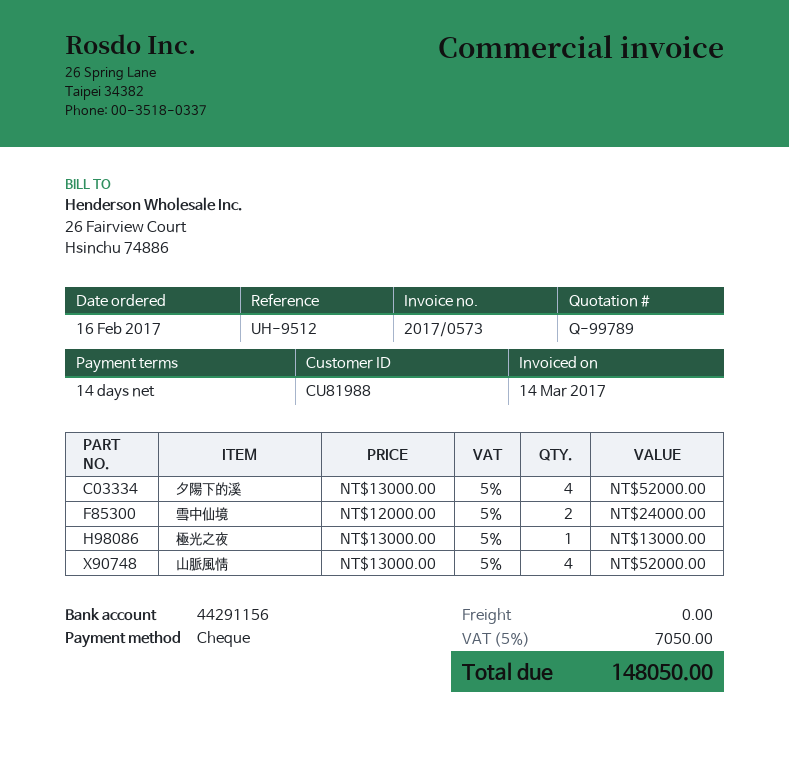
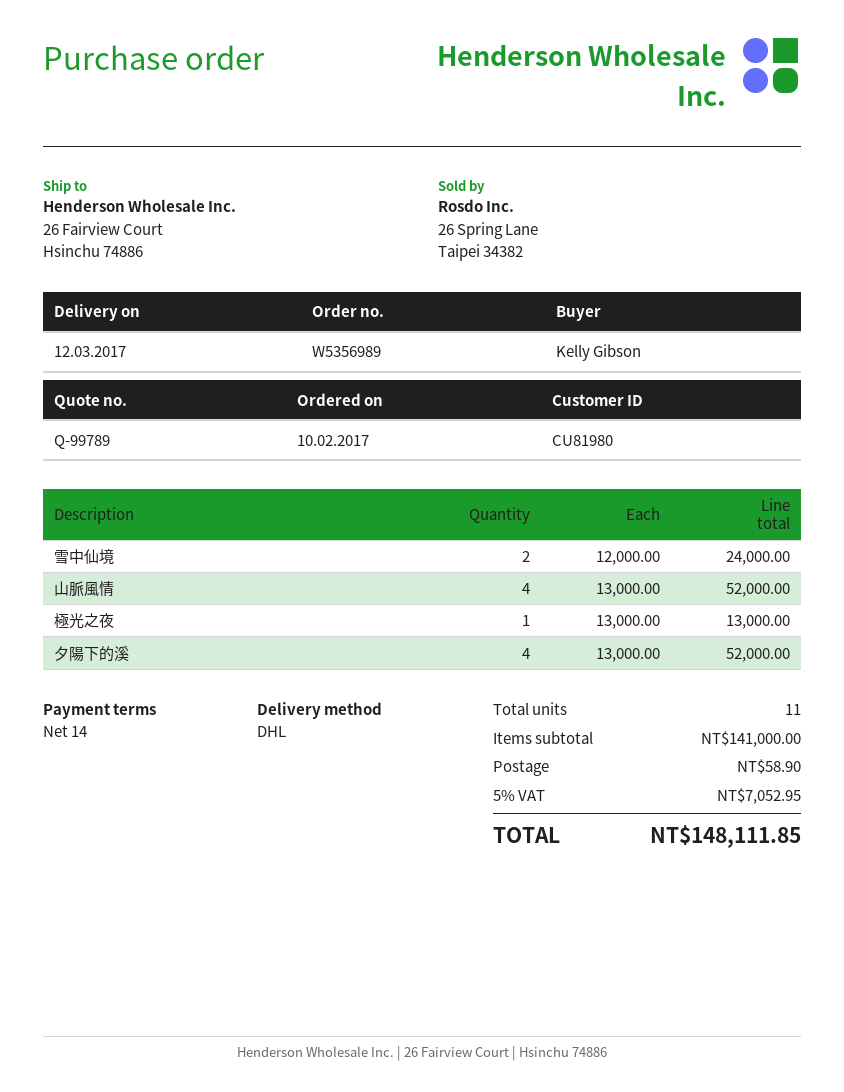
order date: 2017-02-16 -> 2017-02-10
customer number: CU81988 -> CU81980
shipping: 0.00 -> 58.90
tax: 5% = 7050.00 -> 5% = 7052.95
total: 148050.00 -> 148111.85

